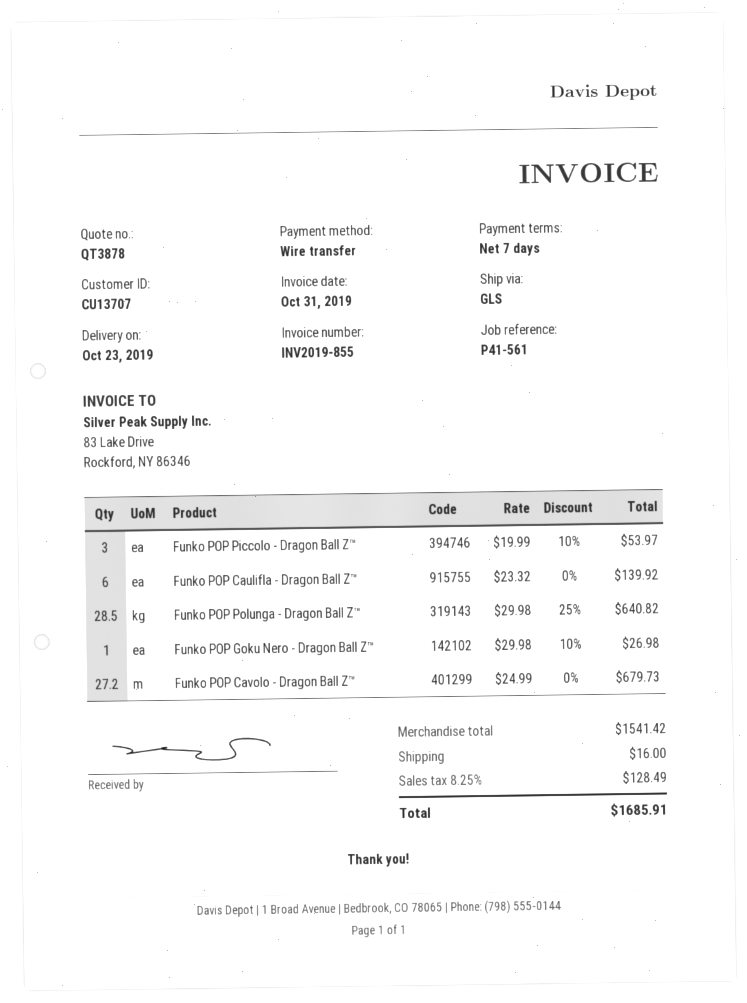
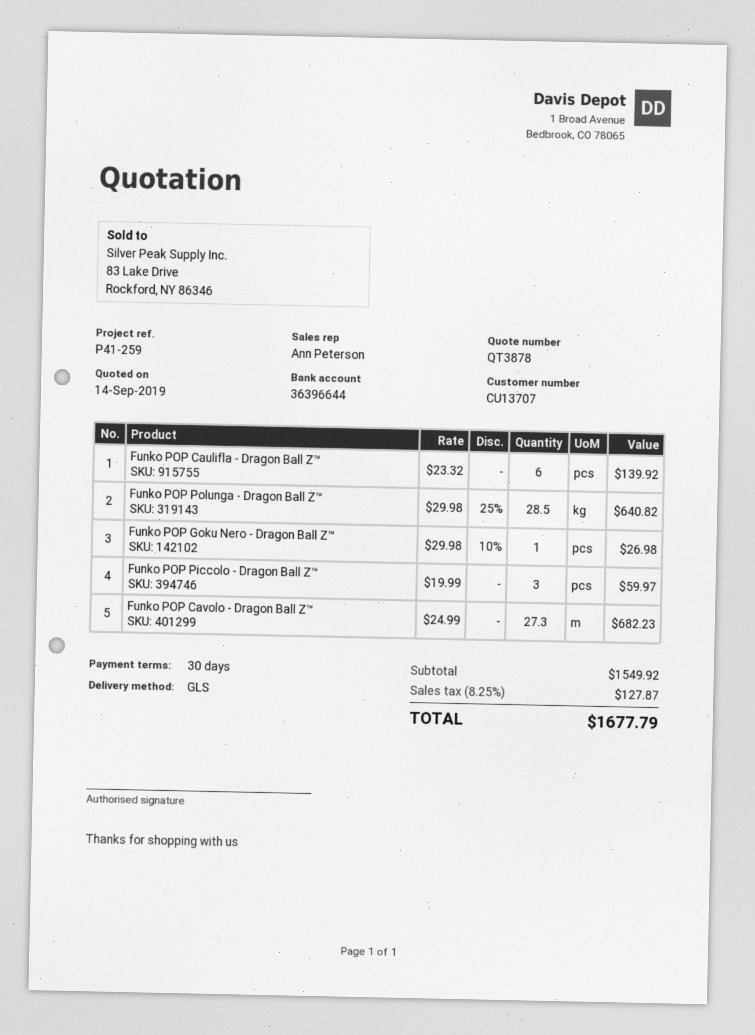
payment terms: 7 days -> 30 days
reference: P41-561 -> P41-259
Funko POP Piccolo - Dragon Ball Z™: 3 x 19.99 - 10% = 53.97 -> 3 x 19.99 = 59.97
Funko POP Cavolo - Dragon Ball Z™: 27.2 x 24.99 = 679.73 -> 27.3 x 24.99 = 682.23
subtotal: 1541.42 -> 1549.92
shipping: 16.00 -> none
tax: 8.25% = 128.49 -> 8.25% = 127.87
total: 1685.91 -> 1677.79

